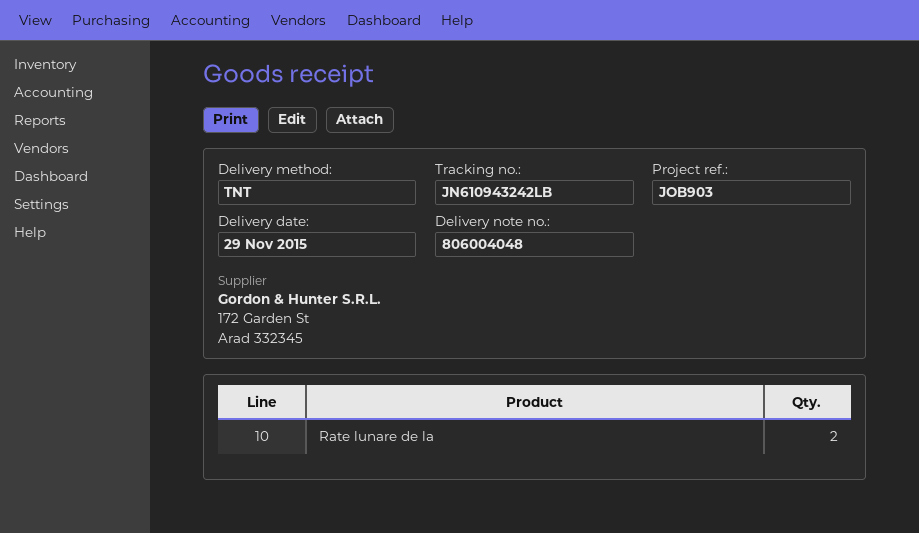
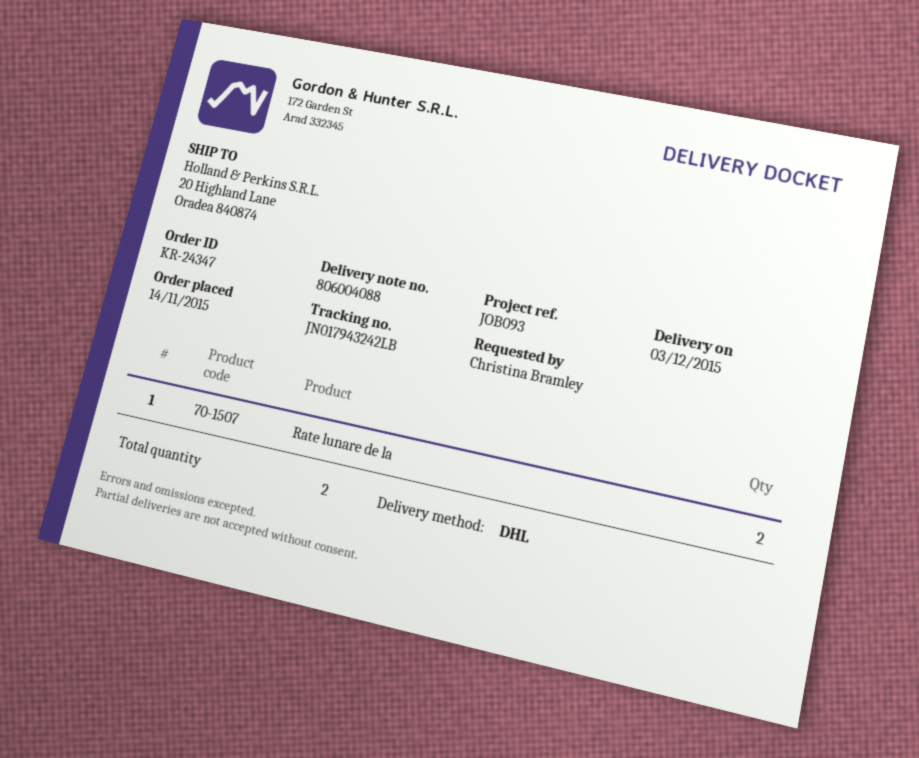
delivery note number: 806004048 -> 806004088
delivery date: 2015-11-29 -> 2015-12-03
reference: JOB903 -> JOB093
shipping method: TNT -> DHL
tracking number: JN610943242LB -> JN017943242LB

